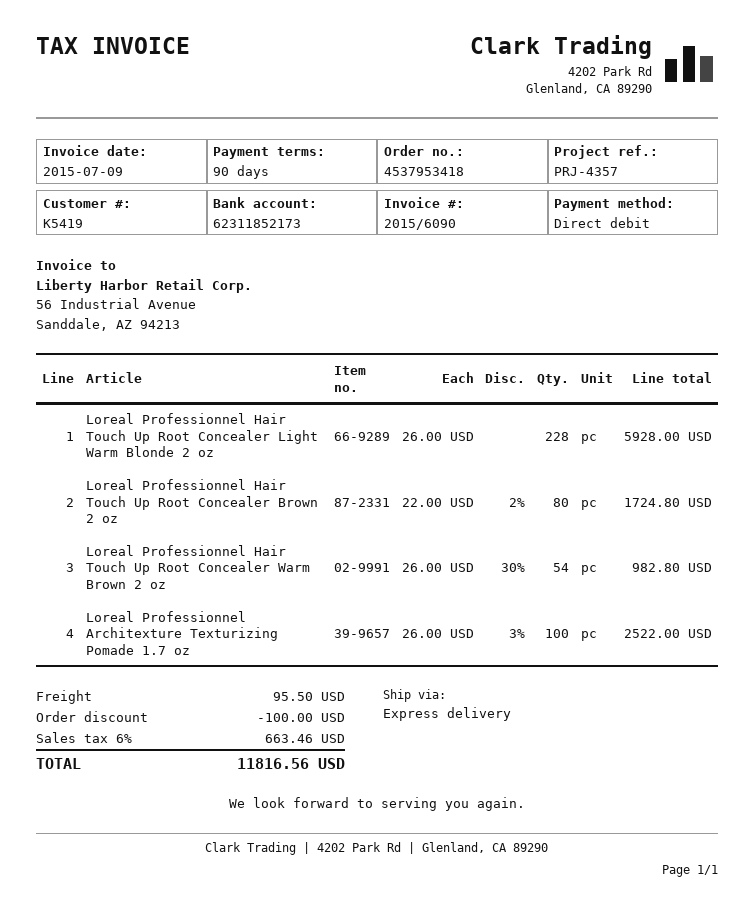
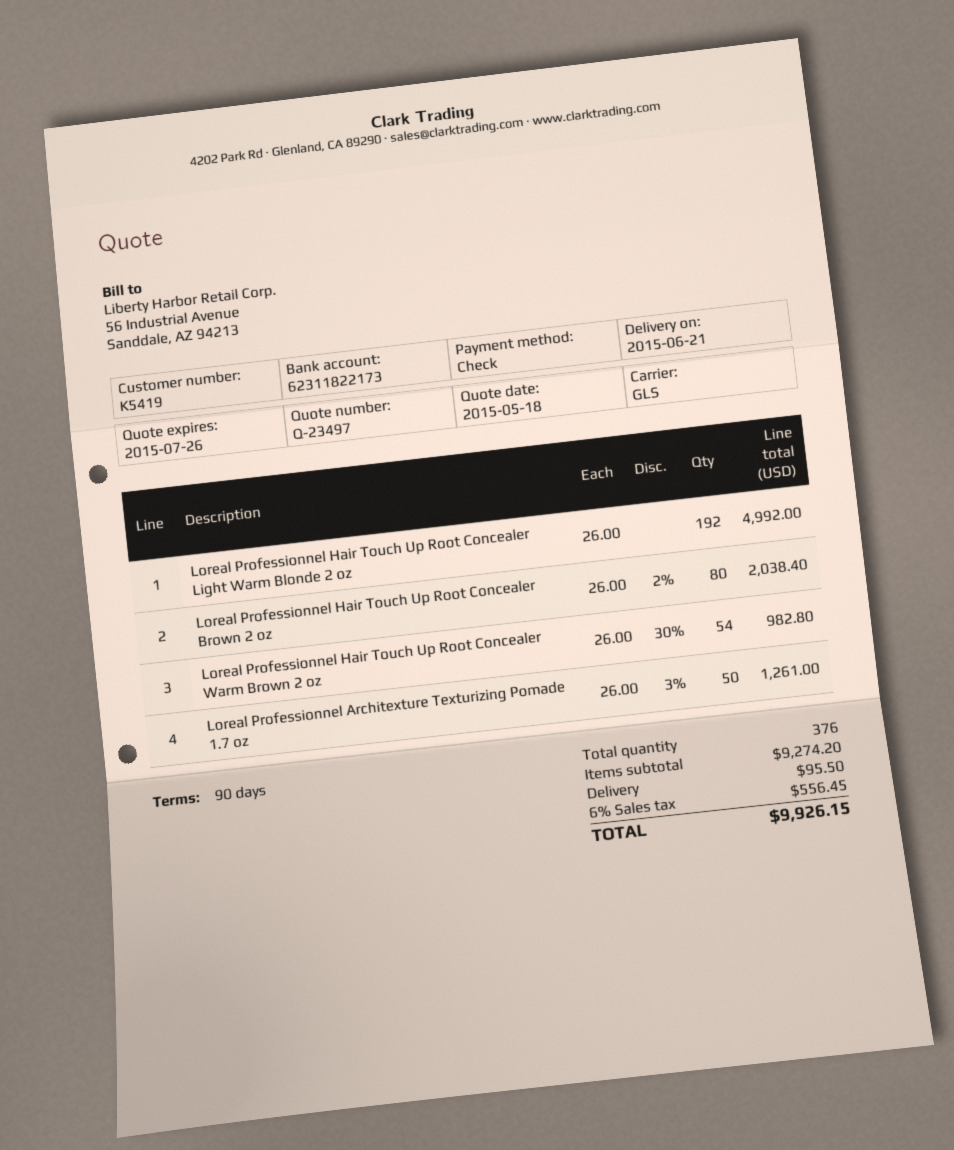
payment method: direct debit -> cheque
bank account: 62311852173 -> 62311822173
shipping method: express -> GLS
Loreal Professionnel Hair Touch Up Root Concealer Light Warm Blonde 2 oz: 228 x 26.00 = 5928.00 -> 192 x 26.00 = 4992.00
Loreal Professionnel Hair Touch Up Root Concealer Brown 2 oz: 80 x 22.00 - 2% = 1724.80 -> 80 x 26.00 - 2% = 2038.40
Loreal Professionnel Architexture Texturizing Pomade 1.7 oz: 100 x 26.00 - 3% = 2522.00 -> 50 x 26.00 - 3% = 1261.00
discount: 100.00 -> none
tax: 6% = 663.46 -> 6% = 556.45
total: 11816.56 -> 9926.15

